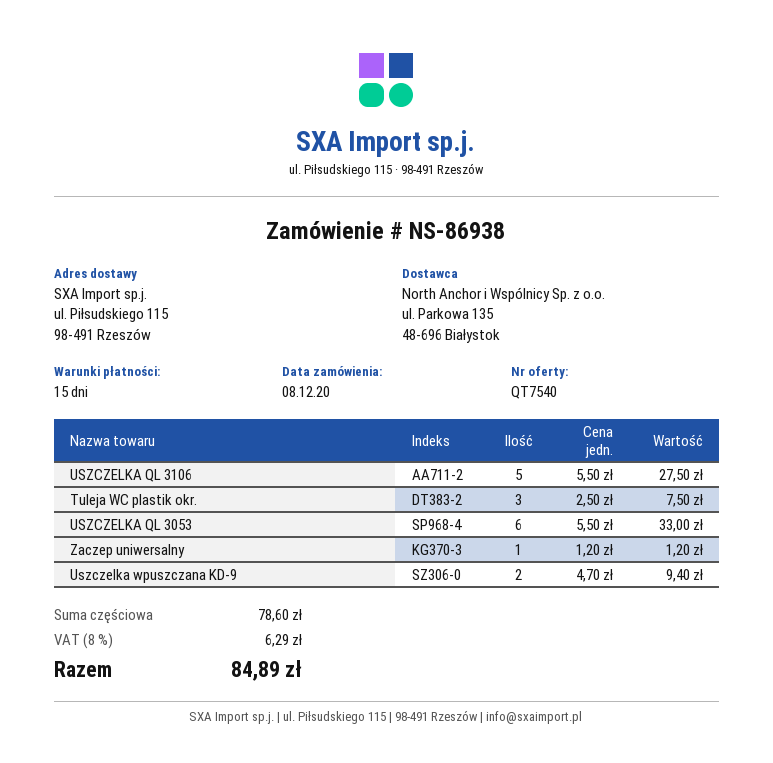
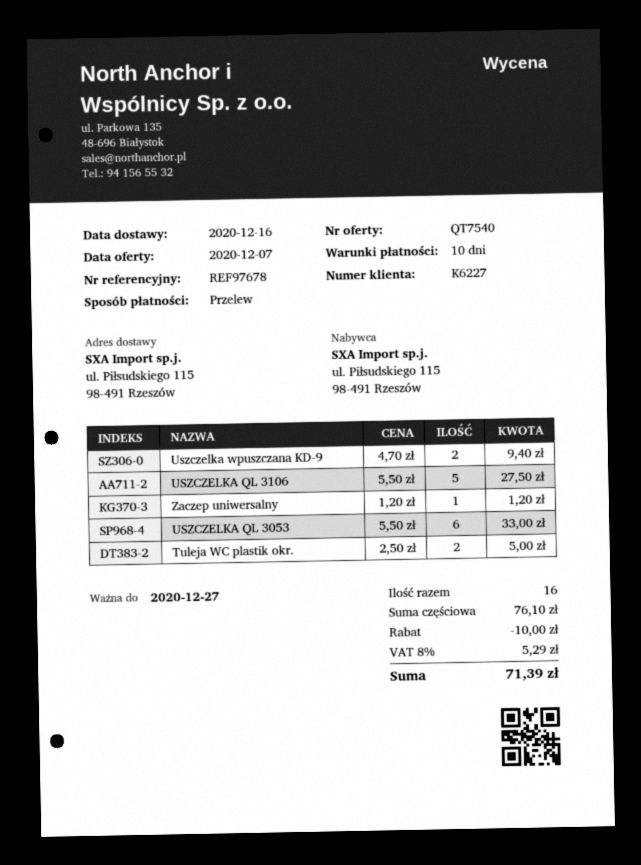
payment terms: 15 days -> 10 days
Tuleja WC plastik okr.: 3 x 2.50 = 7.50 -> 2 x 2.50 = 5.00
subtotal: 78.60 -> 76.10
discount: none -> 10.00
tax: 8% = 6.29 -> 8% = 5.29
total: 84.89 -> 71.39

